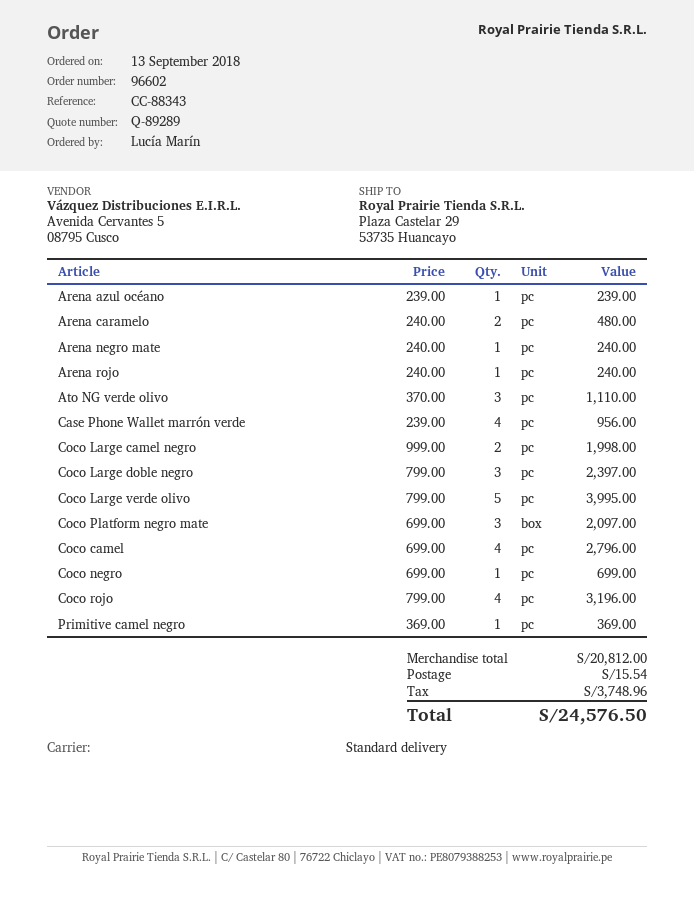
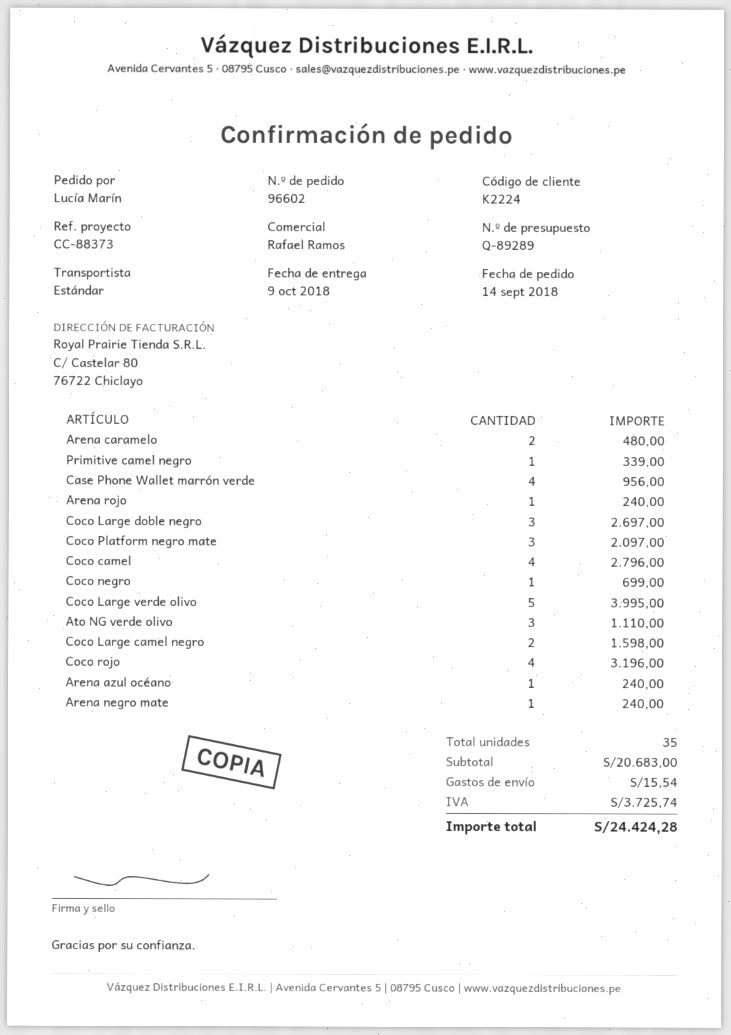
order date: 2018-09-13 -> 2018-09-14
reference: CC-88343 -> CC-88373
Arena azul océano: 1 for 239.00 -> 1 for 240.00
Coco Large camel negro: 2 for 1998.00 -> 2 for 1598.00
Coco Large doble negro: 3 for 2397.00 -> 3 for 2697.00
Primitive camel negro: 1 for 369.00 -> 1 for 339.00
subtotal: 20812.00 -> 20683.00
tax: 3748.96 -> 3725.74
total: 24576.50 -> 24424.28

